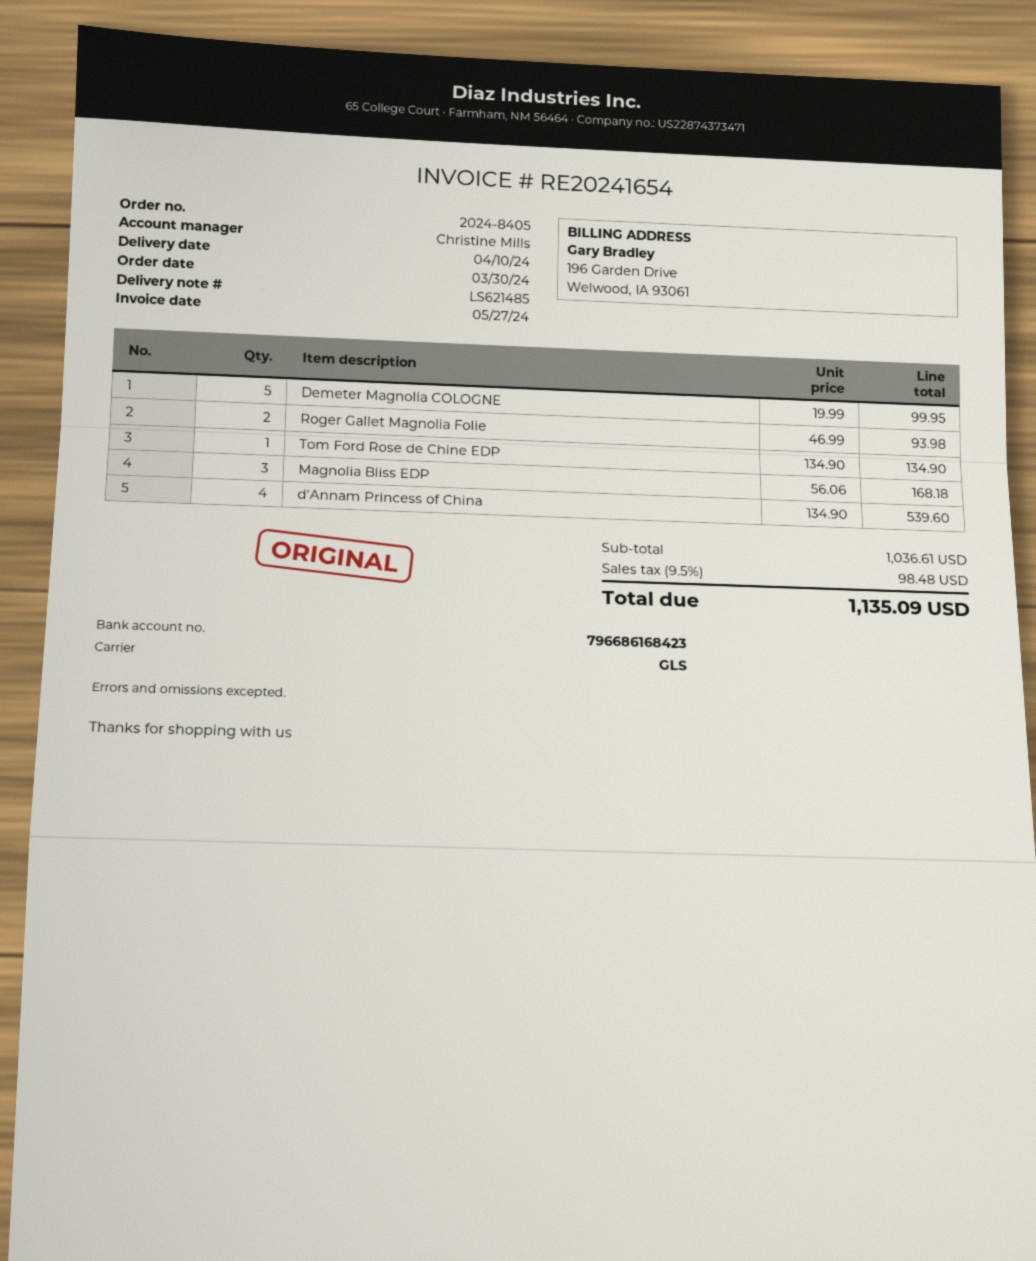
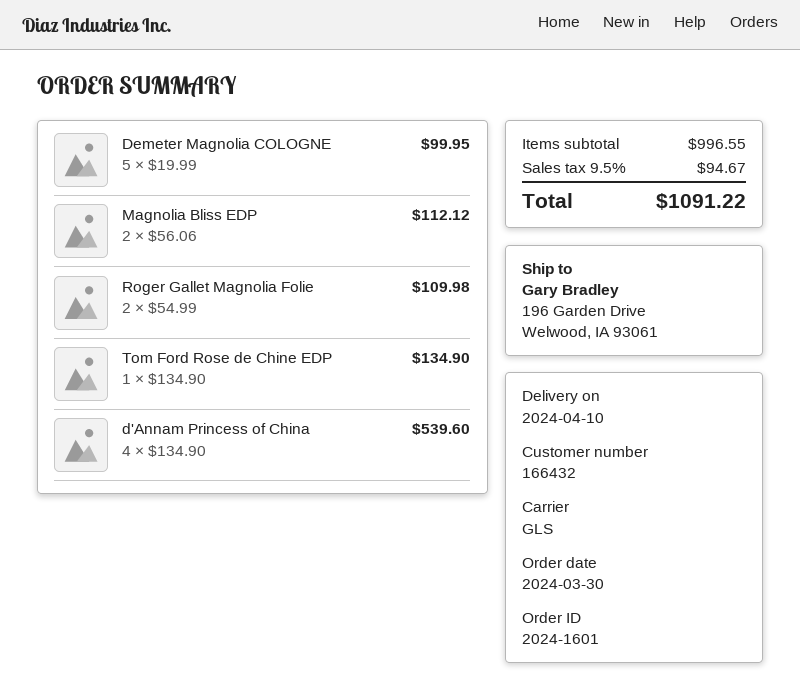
order number: 2024-8405 -> 2024-1601
Roger Gallet Magnolia Folie: 2 x 46.99 = 93.98 -> 2 x 54.99 = 109.98
Magnolia Bliss EDP: 3 x 56.06 = 168.18 -> 2 x 56.06 = 112.12
subtotal: 1036.61 -> 996.55
tax: 9.5% = 98.48 -> 9.5% = 94.67
total: 1135.09 -> 1091.22

